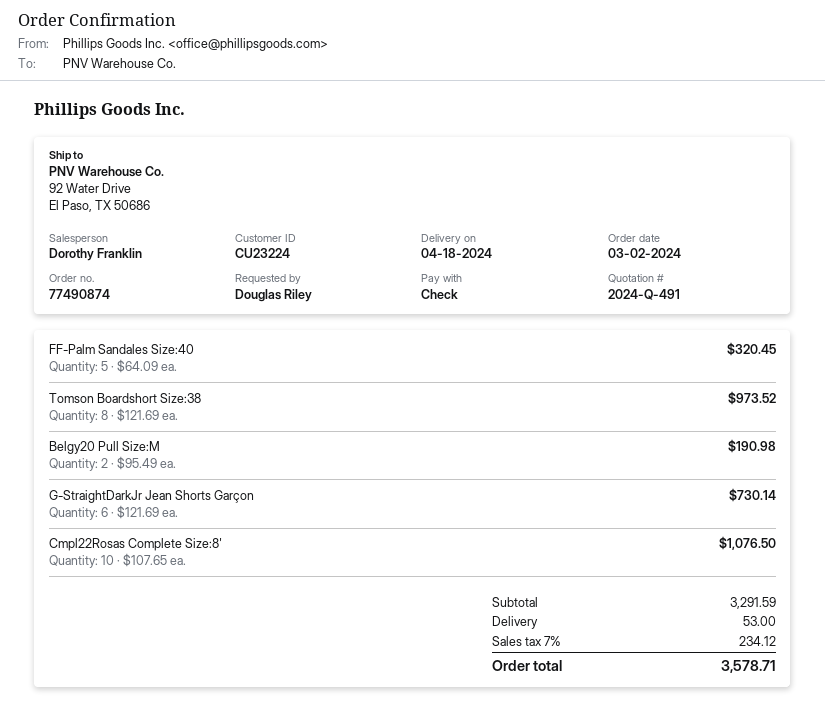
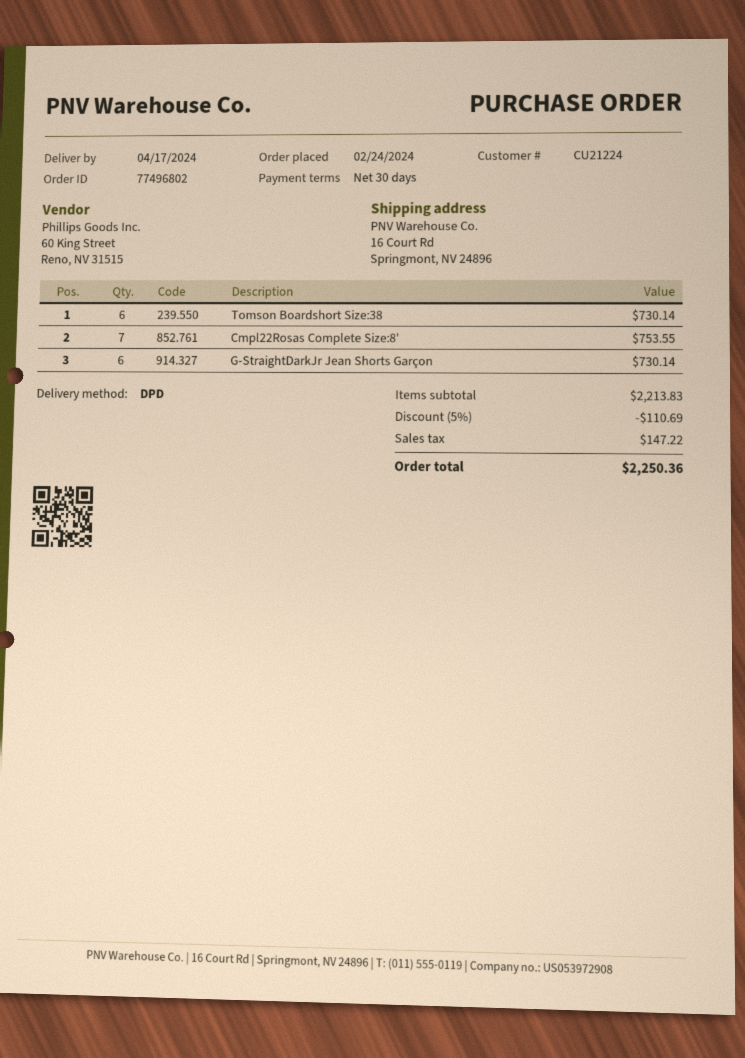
order number: 77490874 -> 77496802
order date: 2024-03-02 -> 2024-02-24
delivery date: 2024-04-18 -> 2024-04-17
customer number: CU23224 -> CU21224
ship to: 92 Water Drive, El Paso, TX 50686 -> 16 Court Rd, Springmont, NV 24896
FF-Palm Sandales Size:40: 5 for 320.45 -> none
Tomson Boardshort Size:38: 8 for 973.52 -> 6 for 730.14
Belgy20 Pull Size:M: 2 for 190.98 -> none
Cmpl22Rosas Complete Size:8': 10 for 1076.50 -> 7 for 753.55
subtotal: 3291.59 -> 2213.83
discount: none -> 5% = 110.69
shipping: 53.00 -> none
tax: 234.12 -> 147.22
total: 3578.71 -> 2250.36

